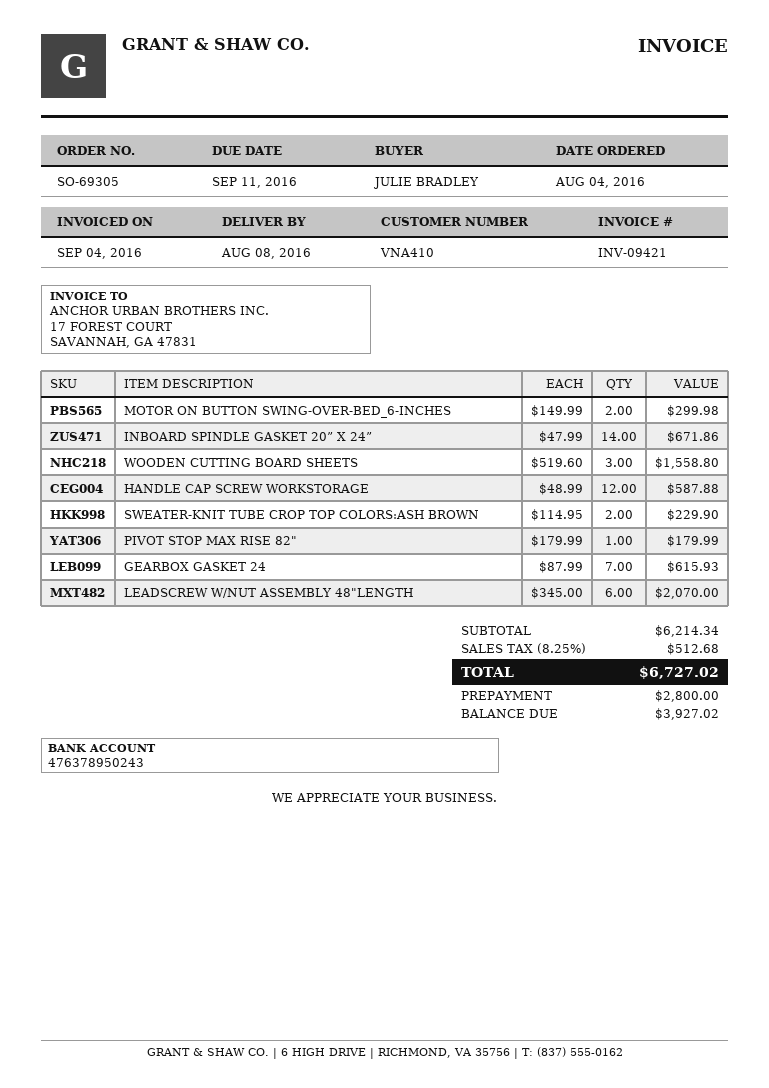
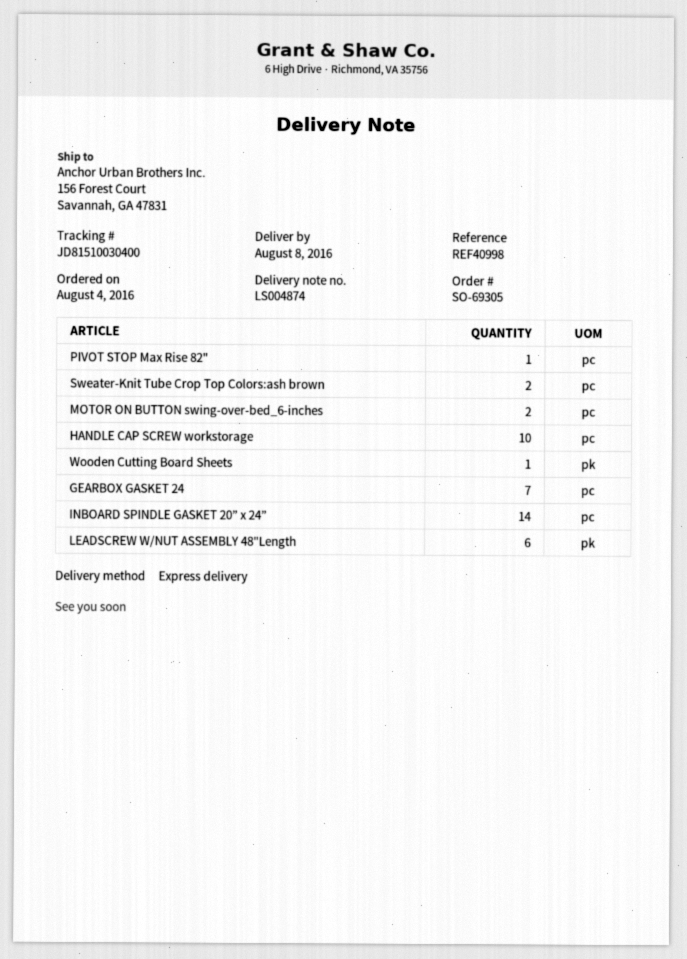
WOODEN CUTTING BOARD SHEETS: 3 -> 1
HANDLE CAP SCREW WORKSTORAGE: 12 -> 10

